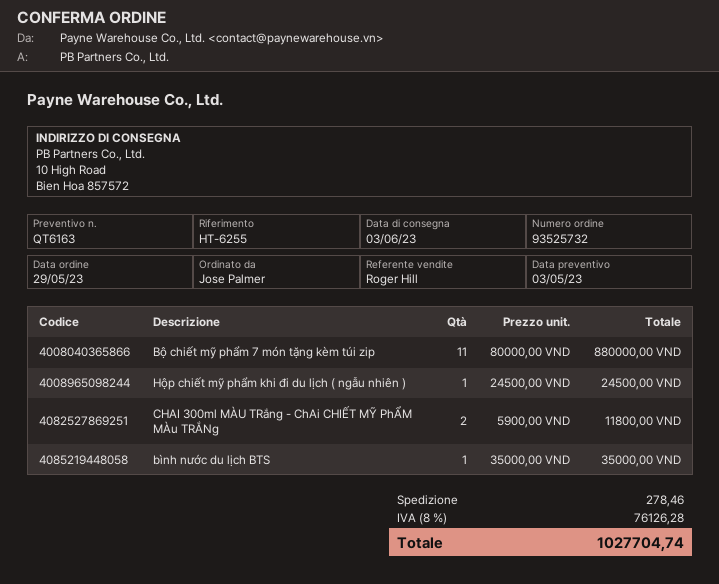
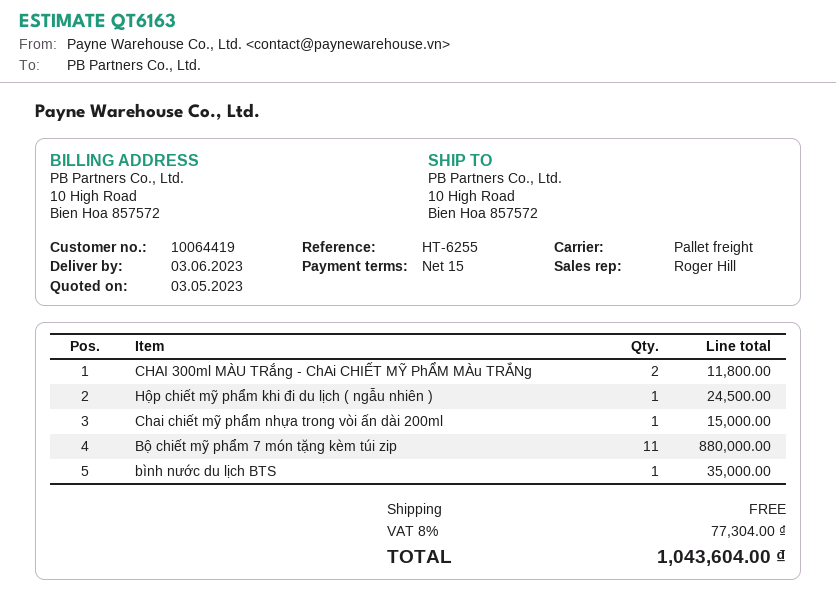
Chai chiết mỹ phẩm nhựa trong vòi ấn dài 200ml: none -> 1 for 15000.00
shipping: 278.46 -> 0.00
tax: 8% = 76126.28 -> 8% = 77304.00
total: 1027704.74 -> 1043604.00

